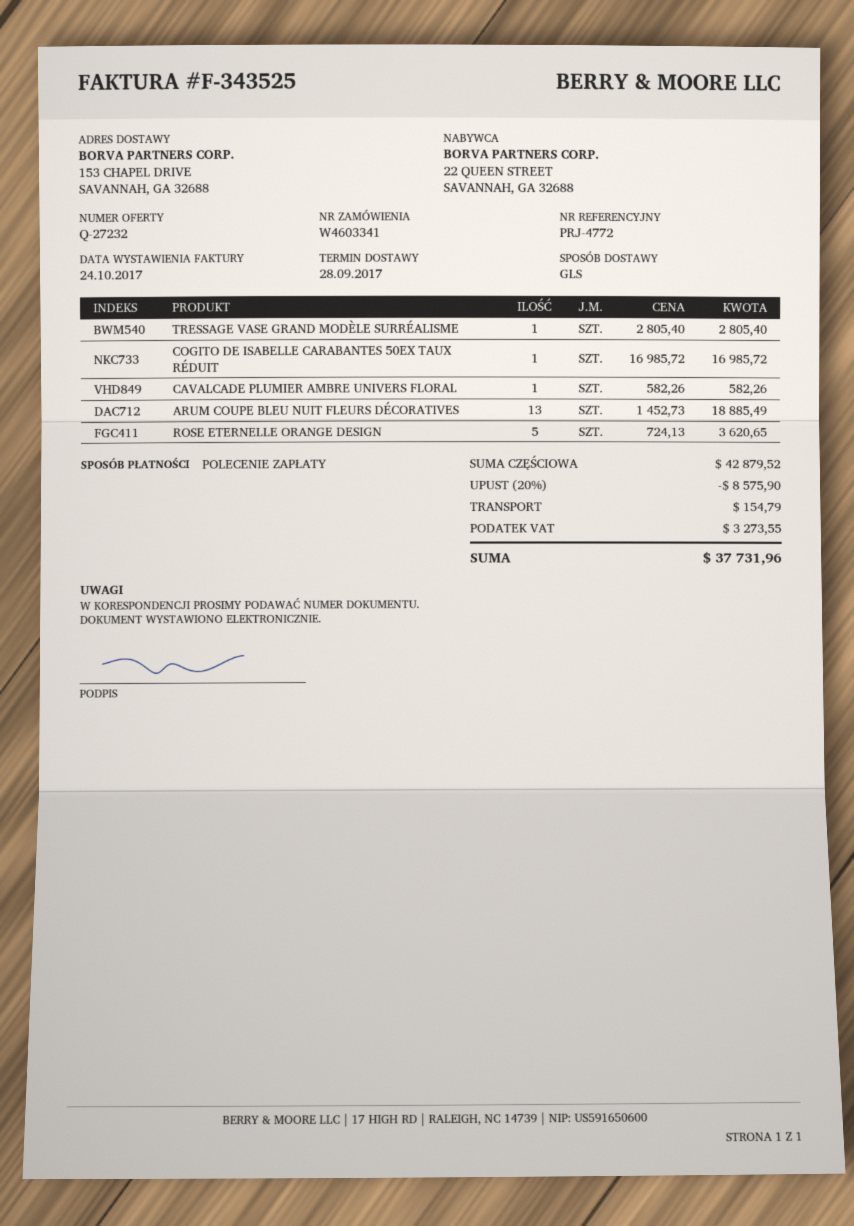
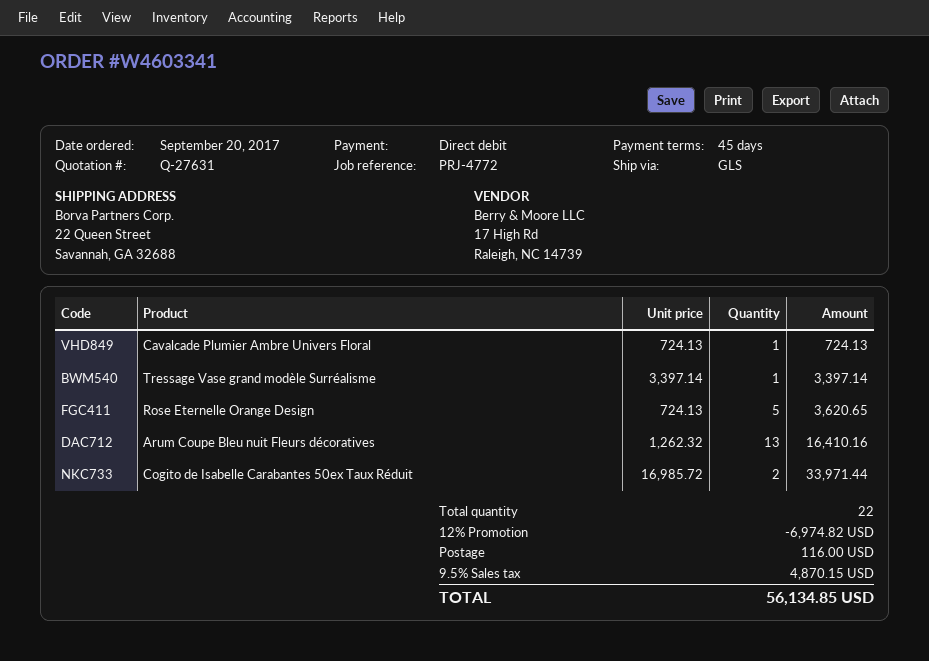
quote number: Q-27232 -> Q-27631
ship to: 153 CHAPEL DRIVE, SAVANNAH, GA 32688 -> 22 Queen Street, Savannah, GA 32688
TRESSAGE VASE GRAND MODÈLE SURRÉALISME: 1 x 2805.40 = 2805.40 -> 1 x 3397.14 = 3397.14
COGITO DE ISABELLE CARABANTES 50EX TAUX RÉDUIT: 1 x 16985.72 = 16985.72 -> 2 x 16985.72 = 33971.44
CAVALCADE PLUMIER AMBRE UNIVERS FLORAL: 1 x 582.26 = 582.26 -> 1 x 724.13 = 724.13
ARUM COUPE BLEU NUIT FLEURS DÉCORATIVES: 13 x 1452.73 = 18885.49 -> 13 x 1262.32 = 16410.16
discount: 20% = 8575.90 -> 12% = 6974.82
shipping: 154.79 -> 116.00
tax: 3273.55 -> 4870.15
total: 37731.96 -> 56134.85

